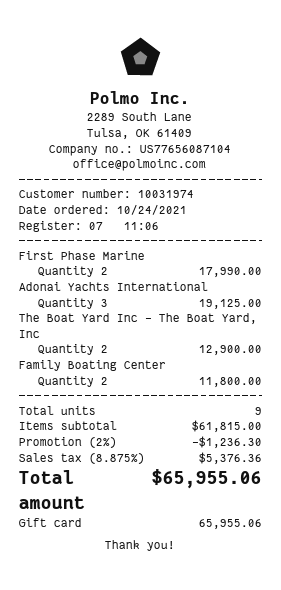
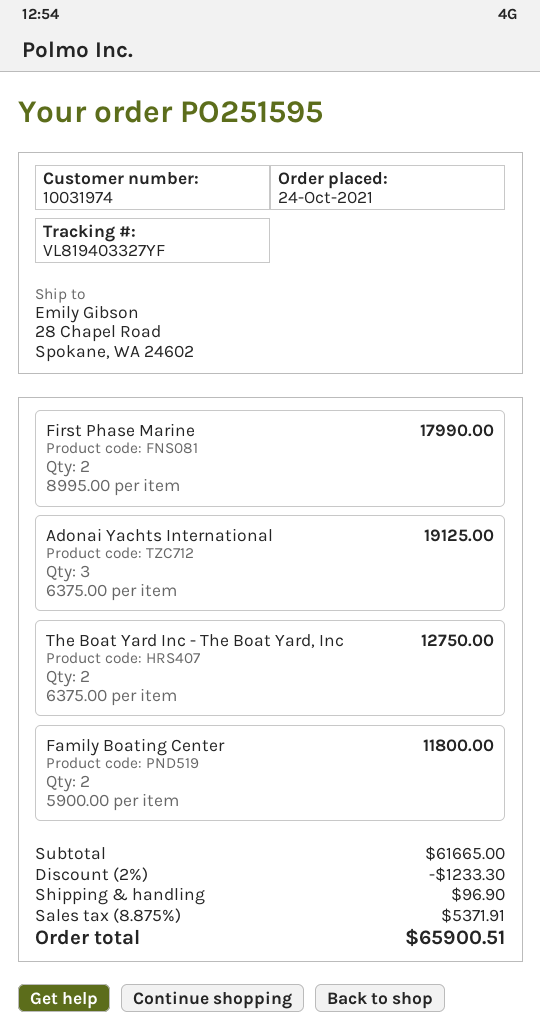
The Boat Yard Inc - The Boat Yard, Inc: 2 for 12900.00 -> 2 for 12750.00
subtotal: 61815.00 -> 61665.00
discount: 2% = 1236.30 -> 2% = 1233.30
shipping: none -> 96.90
tax: 8.875% = 5376.36 -> 8.875% = 5371.91
total: 65955.06 -> 65900.51

